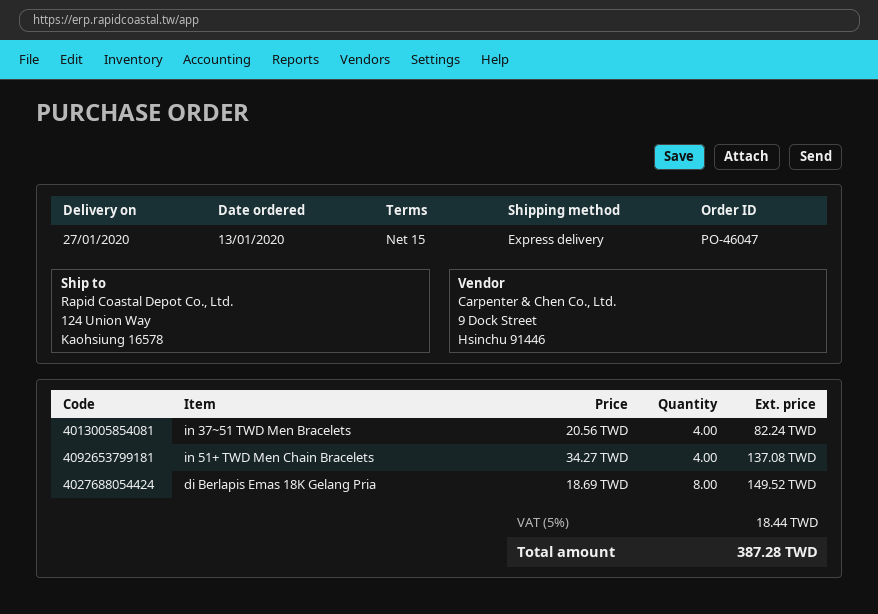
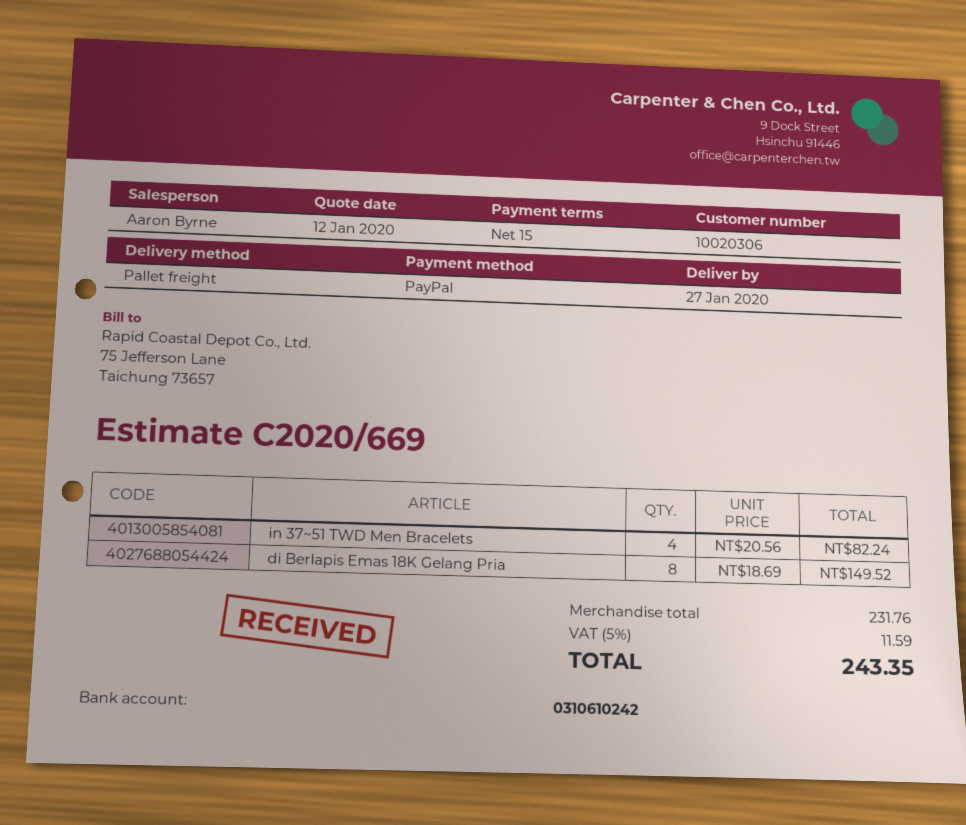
shipping method: express -> pallet freight
in 51+ TWD Men Chain Bracelets: 4 x 34.27 = 137.08 -> none
tax: 5% = 18.44 -> 5% = 11.59
total: 387.28 -> 243.35

